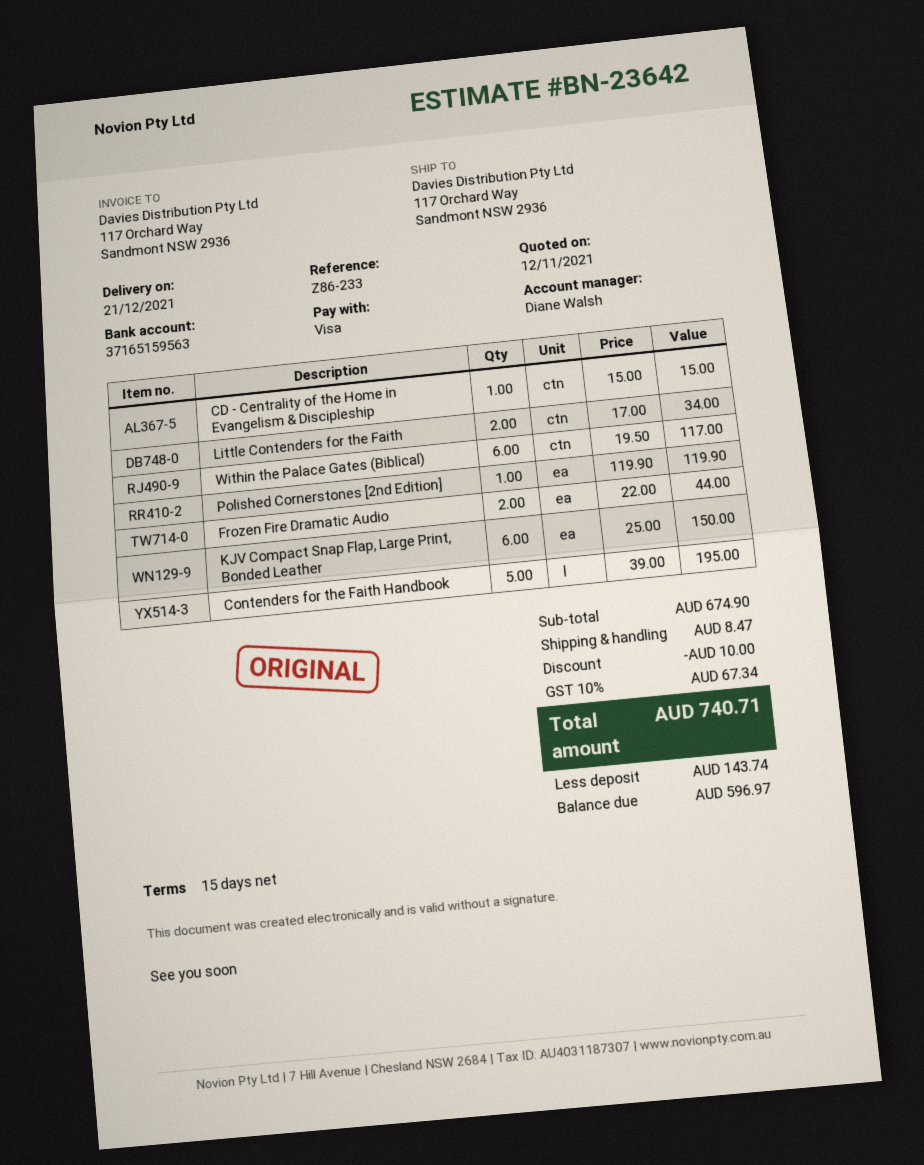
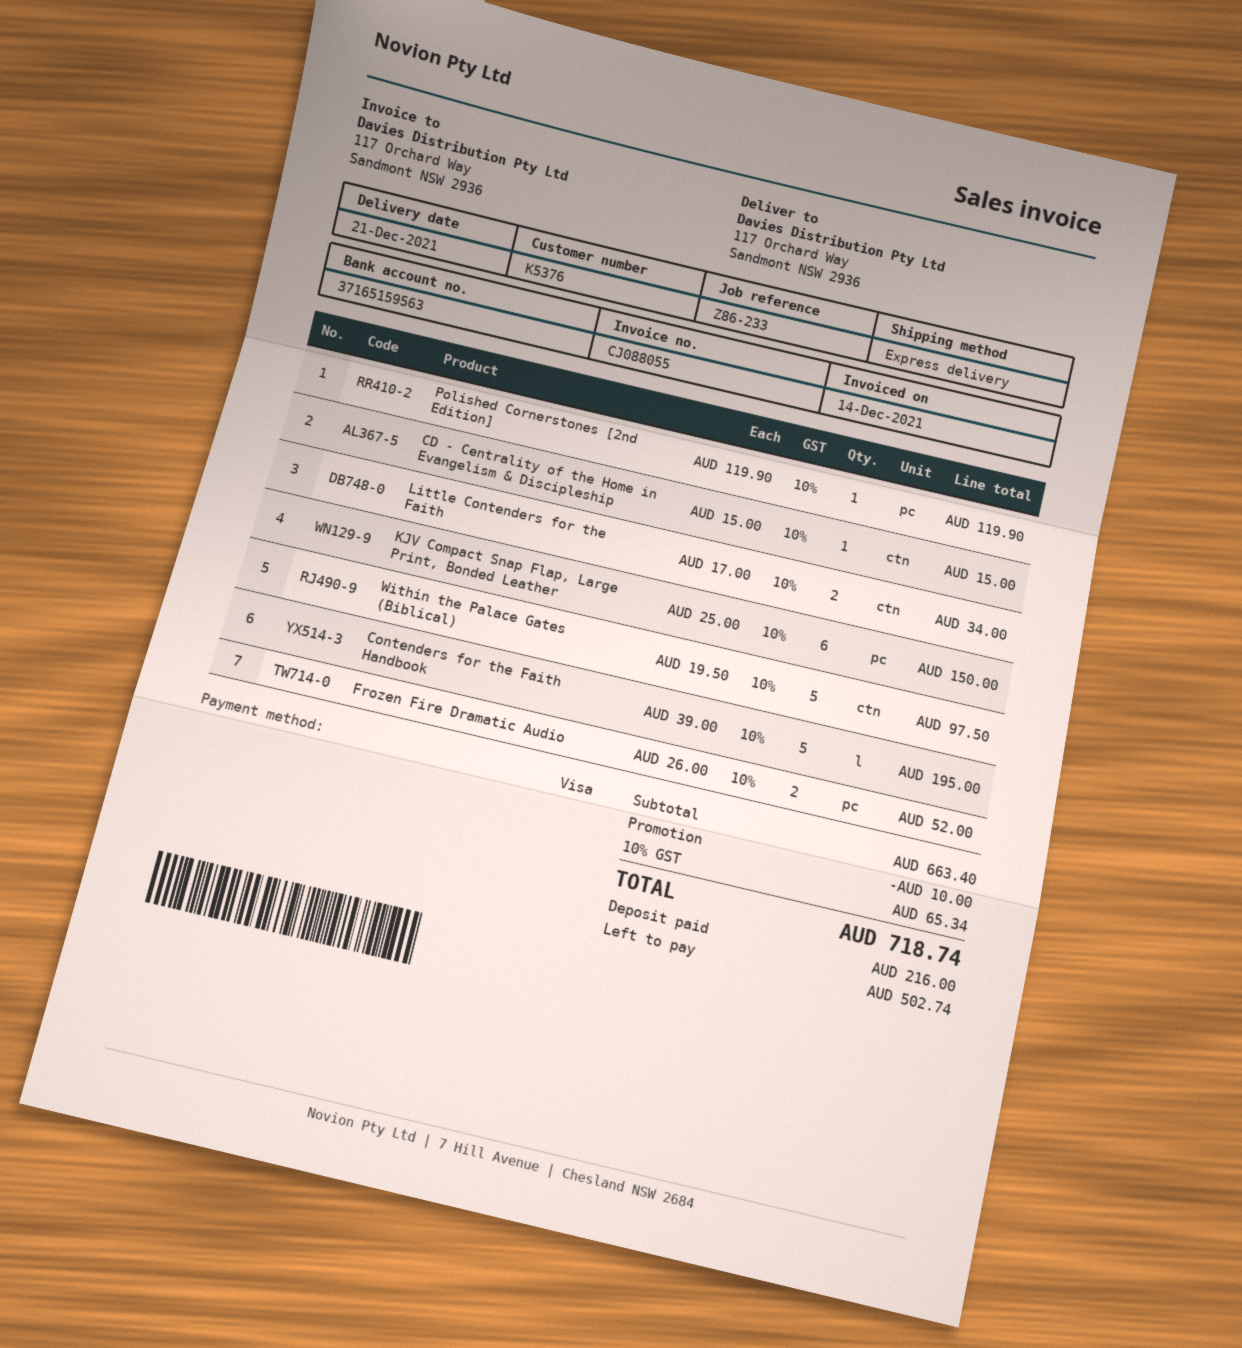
Within the Palace Gates (Biblical): 6 x 19.50 = 117.00 -> 5 x 19.50 = 97.50
Frozen Fire Dramatic Audio: 2 x 22.00 = 44.00 -> 2 x 26.00 = 52.00
subtotal: 674.90 -> 663.40
shipping: 8.47 -> none
tax: 10% = 67.34 -> 10% = 65.34
total: 740.71 -> 718.74
deposit: 143.74 -> 216.00
balance: 596.97 -> 502.74

